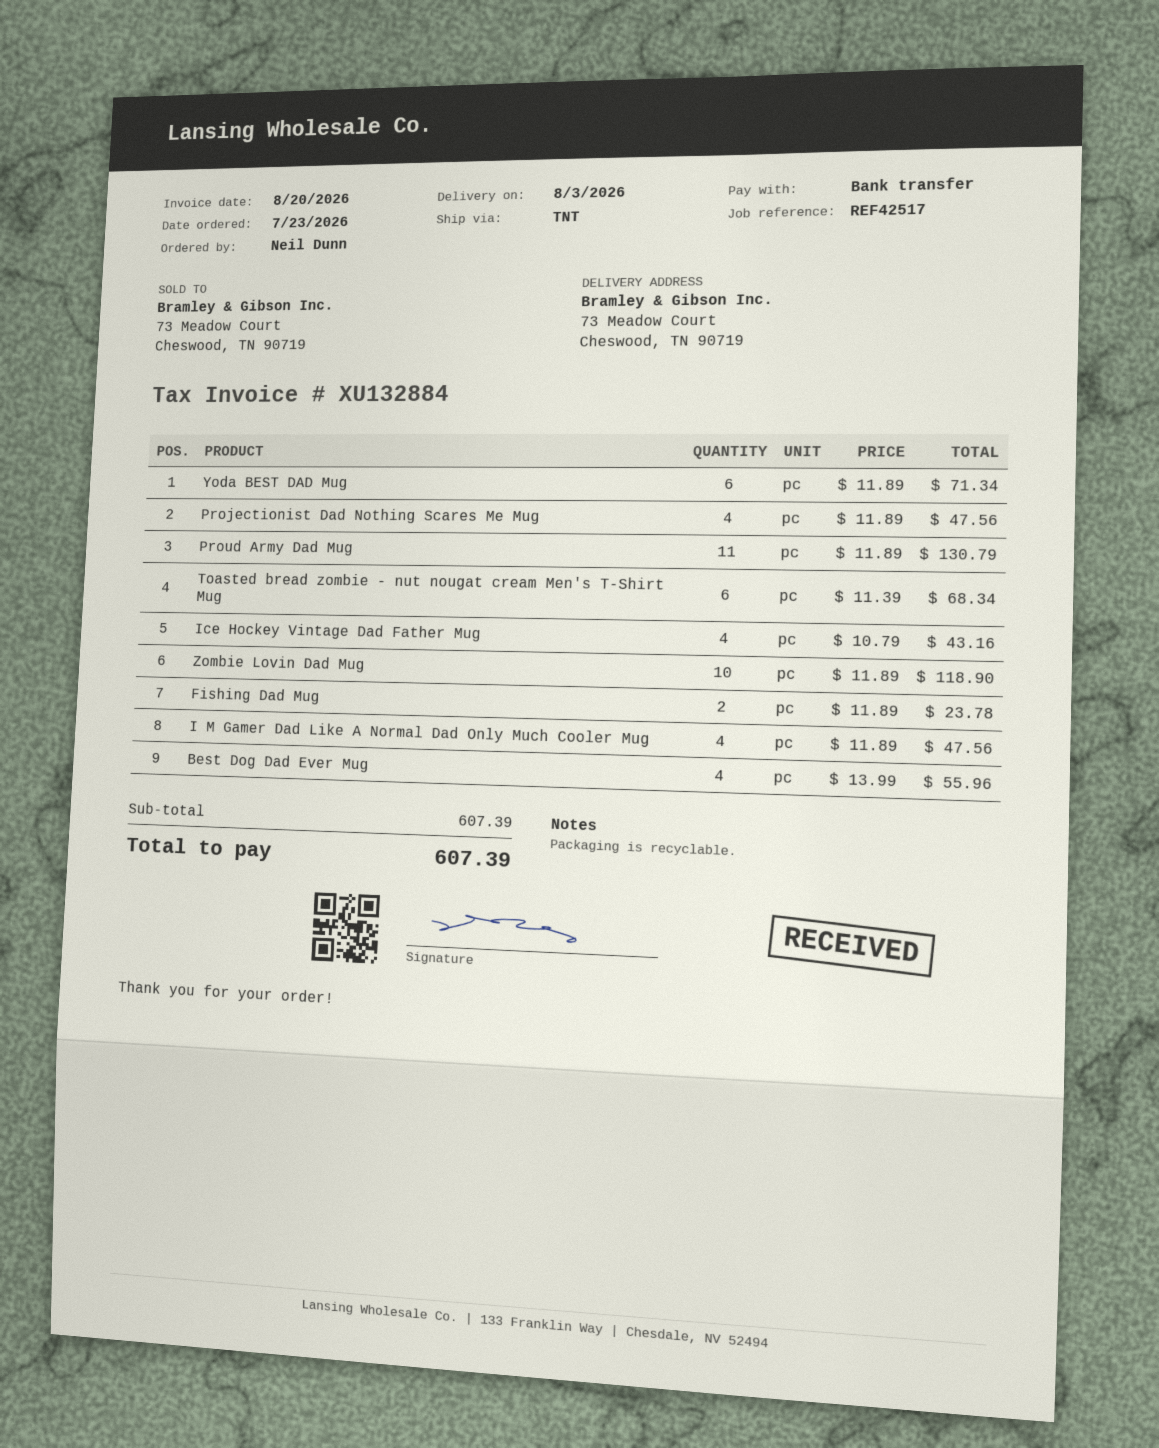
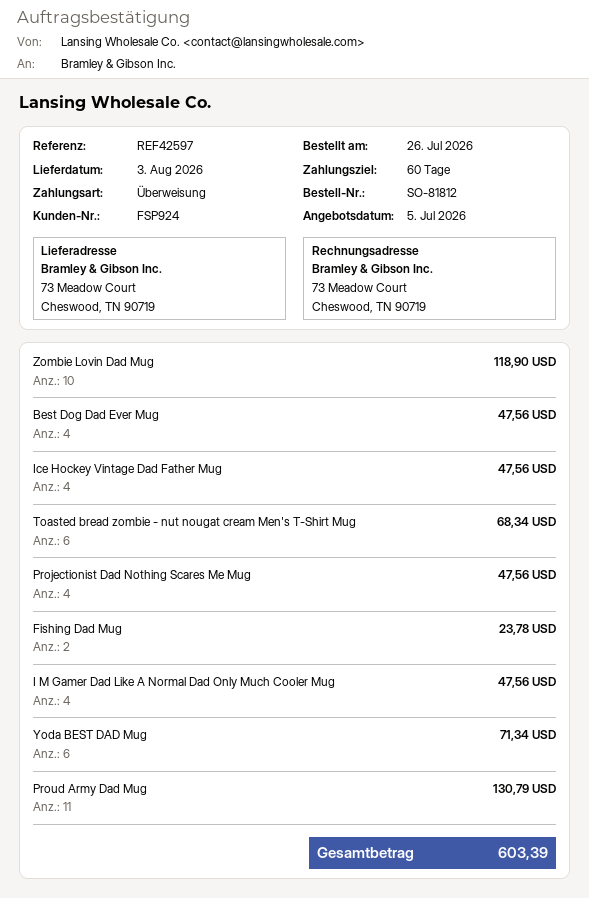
order date: 2026-07-23 -> 2026-07-26
reference: REF42517 -> REF42597
Ice Hockey Vintage Dad Father Mug: 4 for 43.16 -> 4 for 47.56
Best Dog Dad Ever Mug: 4 for 55.96 -> 4 for 47.56
total: 607.39 -> 603.39

